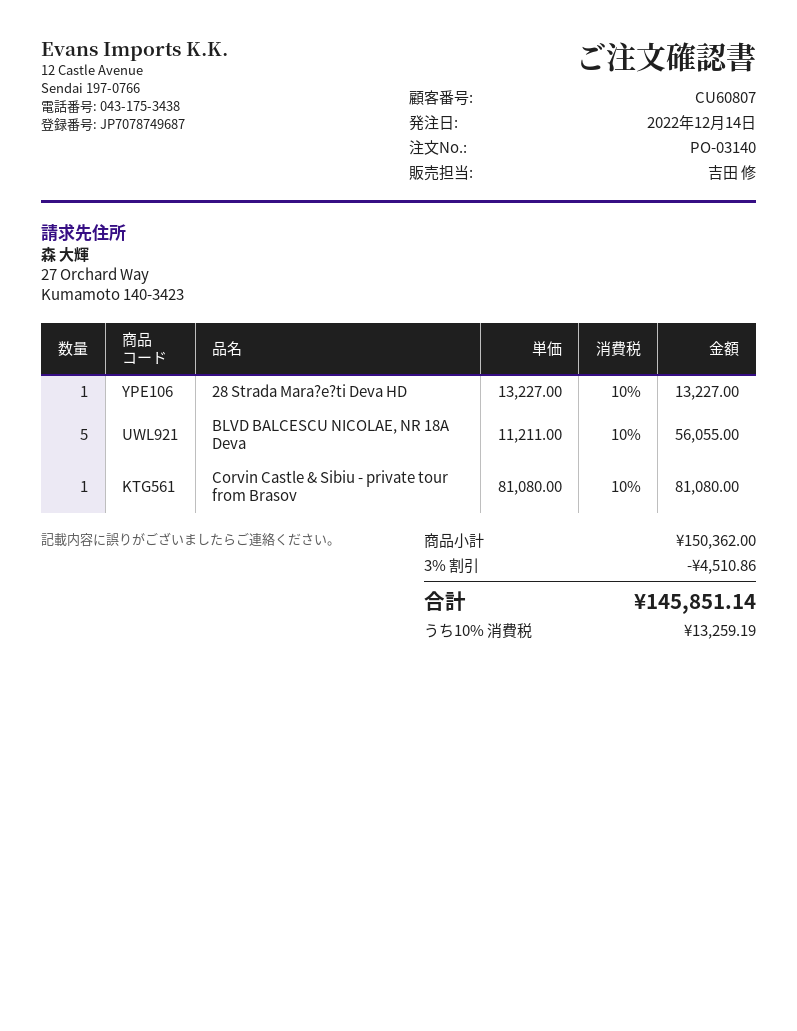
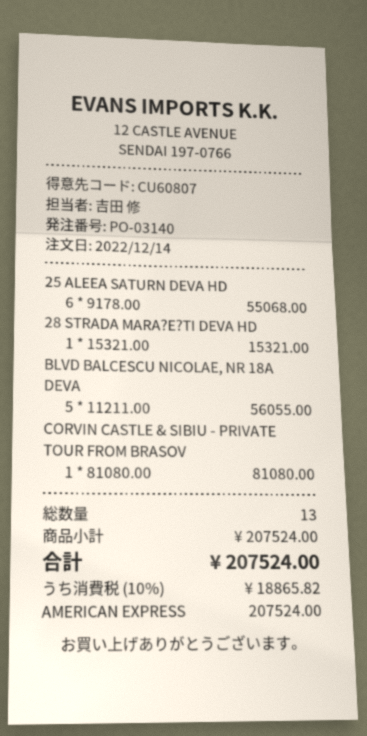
28 Strada Mara?e?ti Deva HD: 1 x 13227.00 = 13227.00 -> 1 x 15321.00 = 15321.00
25 ALEEA SATURN DEVA HD: none -> 6 x 9178.00 = 55068.00
subtotal: 150362.00 -> 207524.00
discount: 3% = 4510.86 -> none
tax: 10% = 13259.19 -> 10% = 18865.82
total: 145851.14 -> 207524.00

